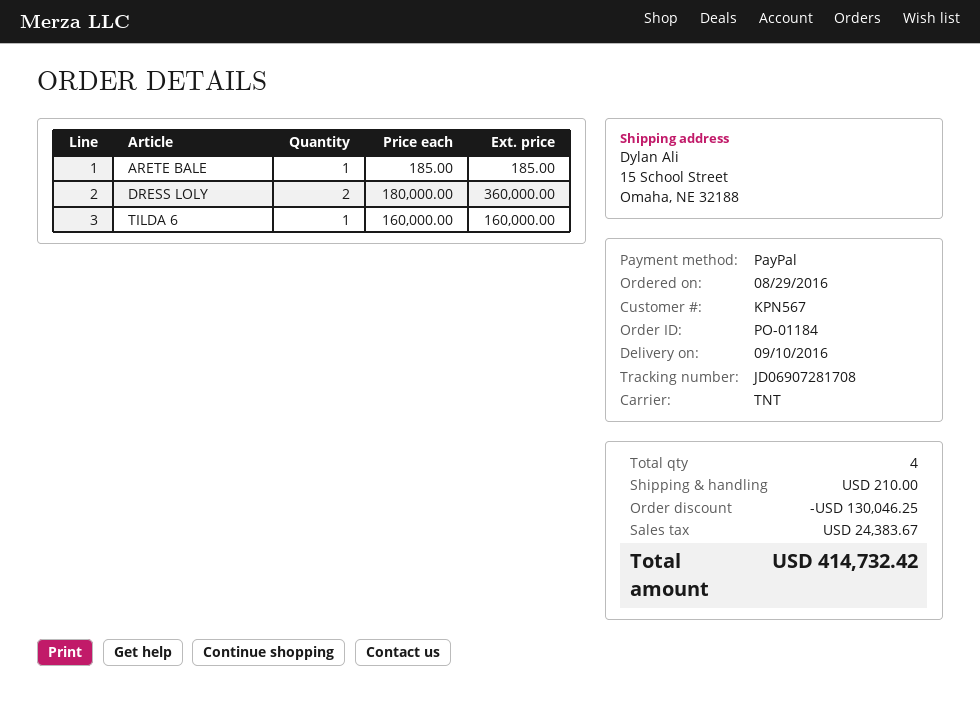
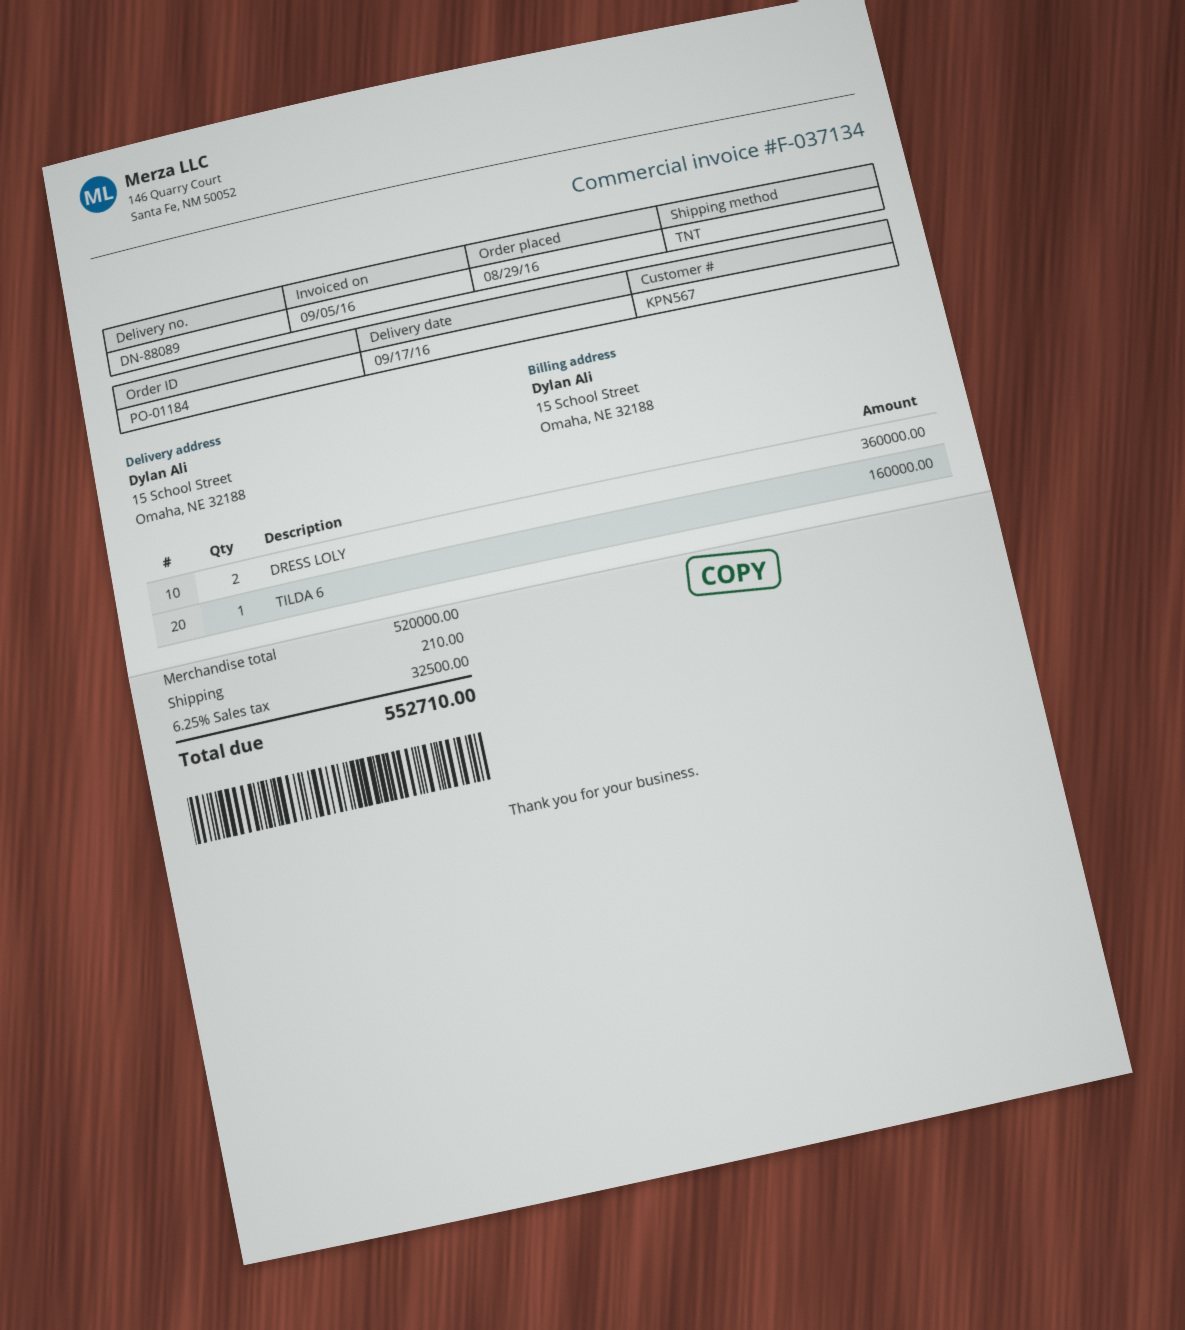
delivery date: 2016-09-10 -> 2016-09-17
ARETE BALE: 1 for 185.00 -> none
discount: 130046.25 -> none
tax: 24383.67 -> 32500.00
total: 414732.42 -> 552710.00

